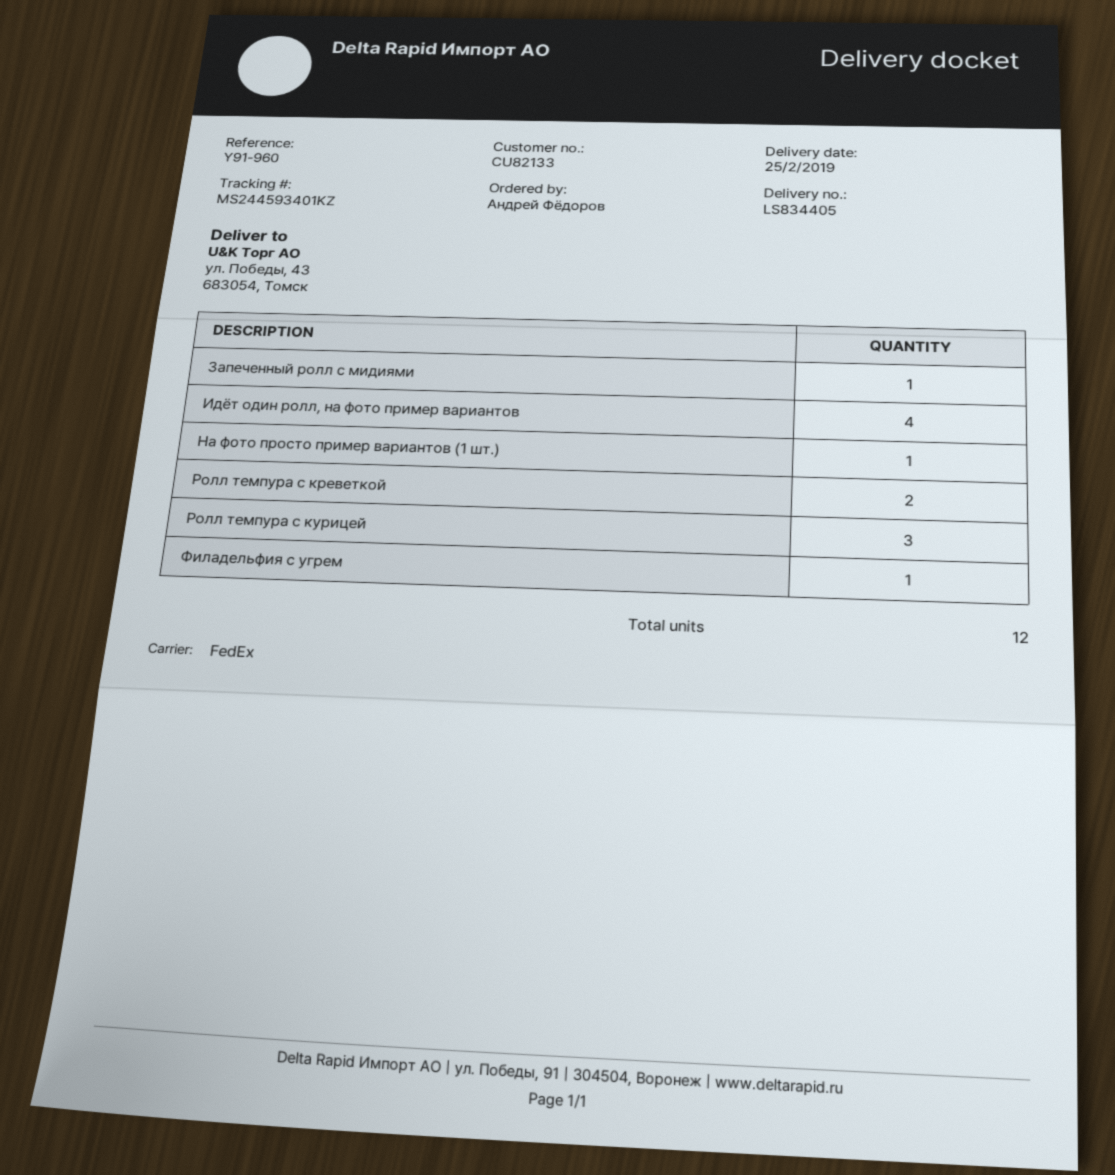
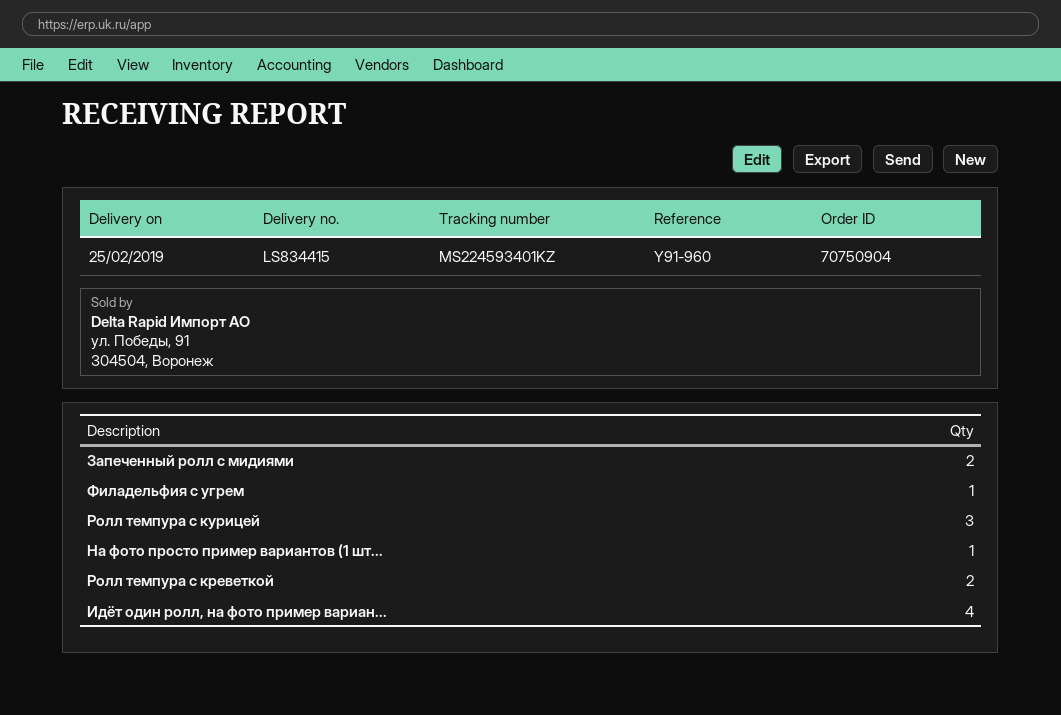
delivery note number: LS834405 -> LS834415
tracking number: MS244593401KZ -> MS224593401KZ
Запеченный ролл с мидиями: 1 -> 2

